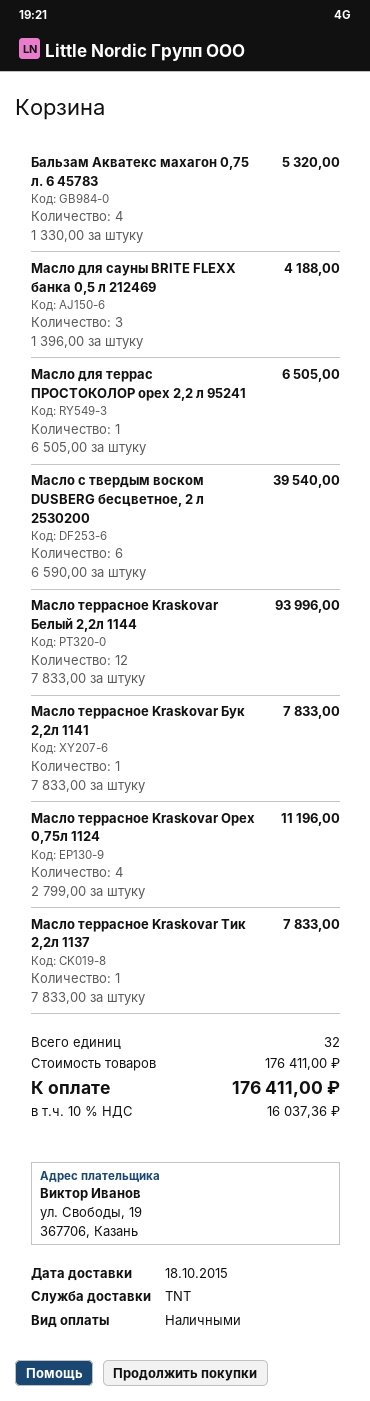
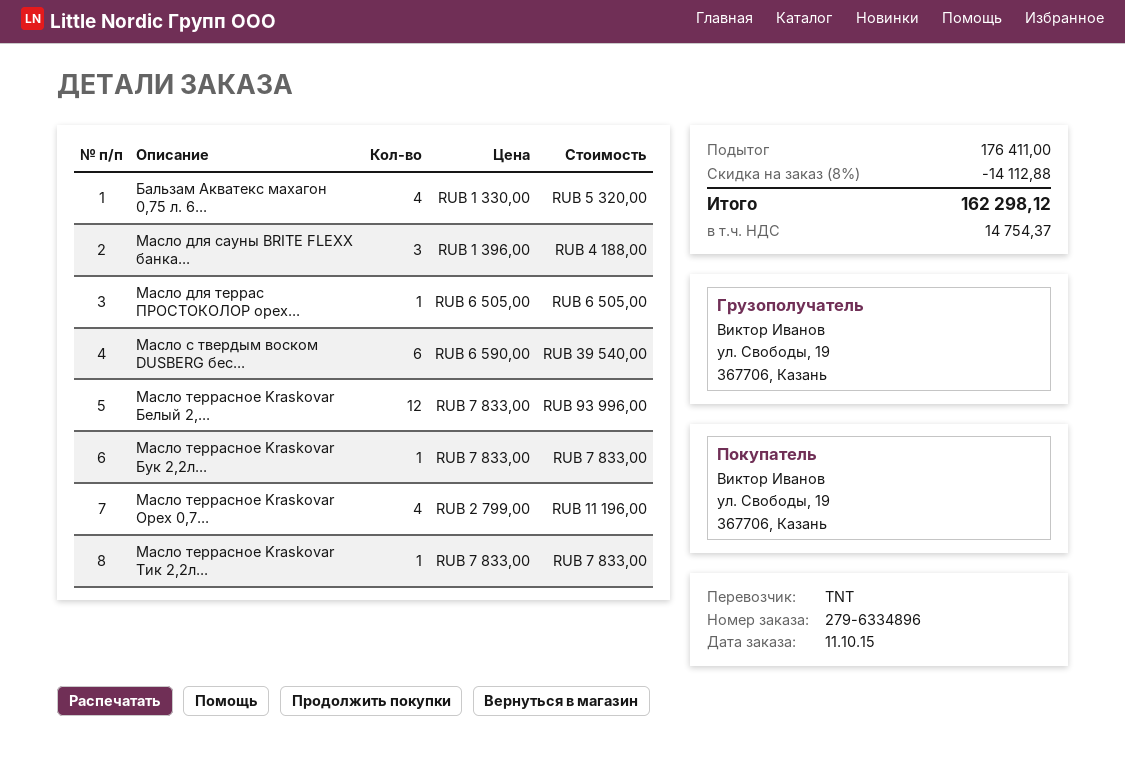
discount: none -> 8% = 14112.88
tax: 16037.36 -> 14754.37
total: 176411.00 -> 162298.12

